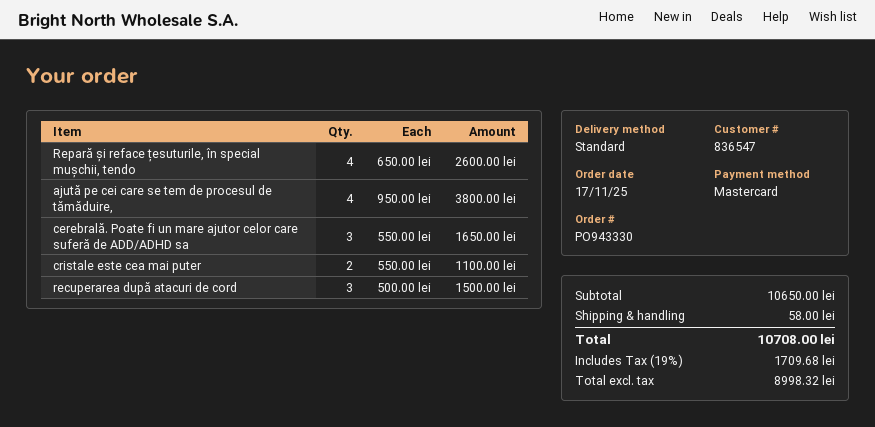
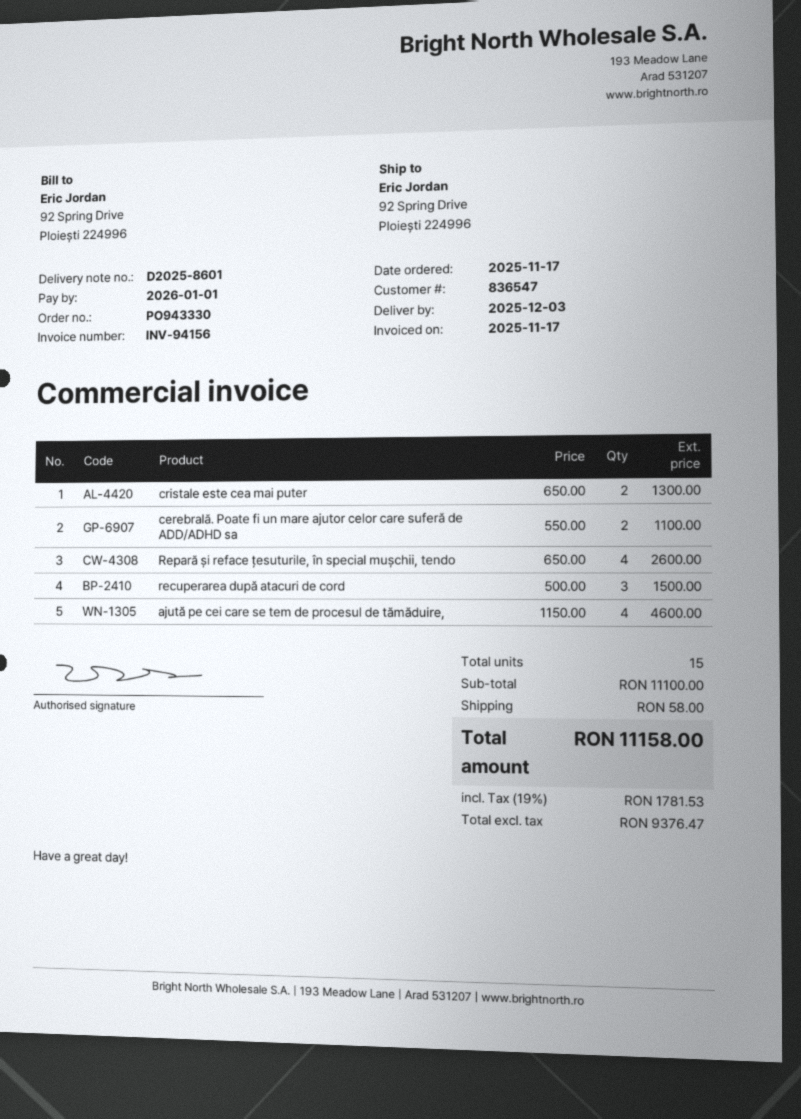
ajută pe cei care se tem de procesul de tămăduire,: 4 x 950.00 = 3800.00 -> 4 x 1150.00 = 4600.00
cerebrală. Poate fi un mare ajutor celor care suferă de ADD/ADHD sa: 3 x 550.00 = 1650.00 -> 2 x 550.00 = 1100.00
cristale este cea mai puter: 2 x 550.00 = 1100.00 -> 2 x 650.00 = 1300.00
subtotal: 10650.00 -> 11100.00
net: 8998.32 -> 9376.47
tax: 19% = 1709.68 -> 19% = 1781.53
total: 10708.00 -> 11158.00

